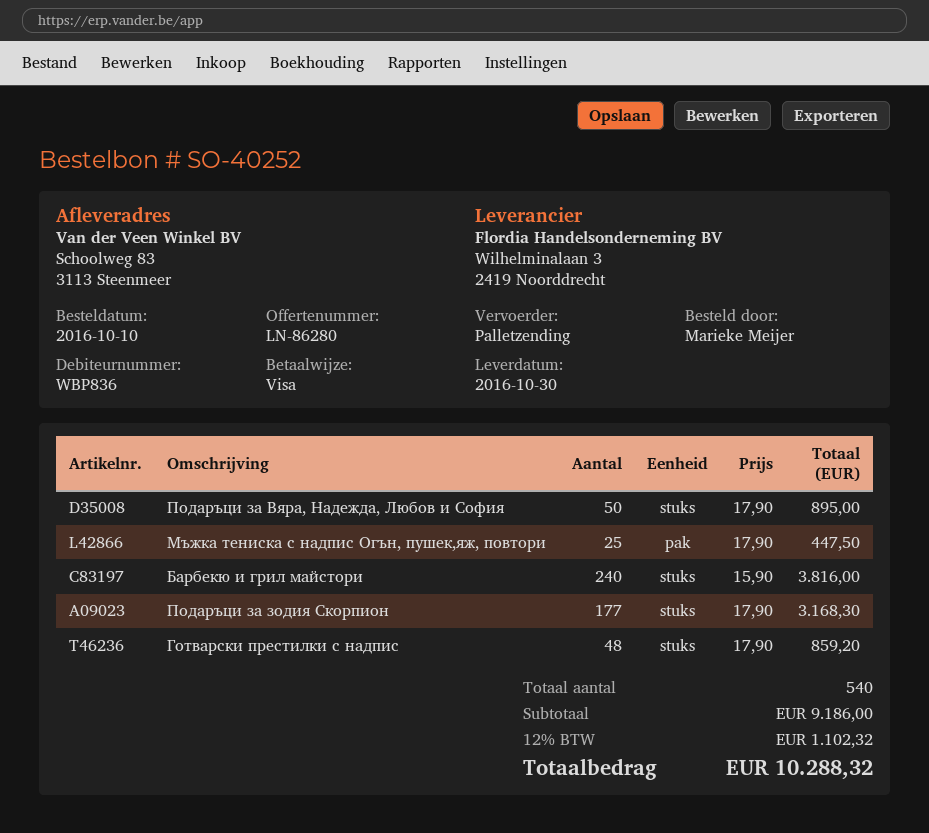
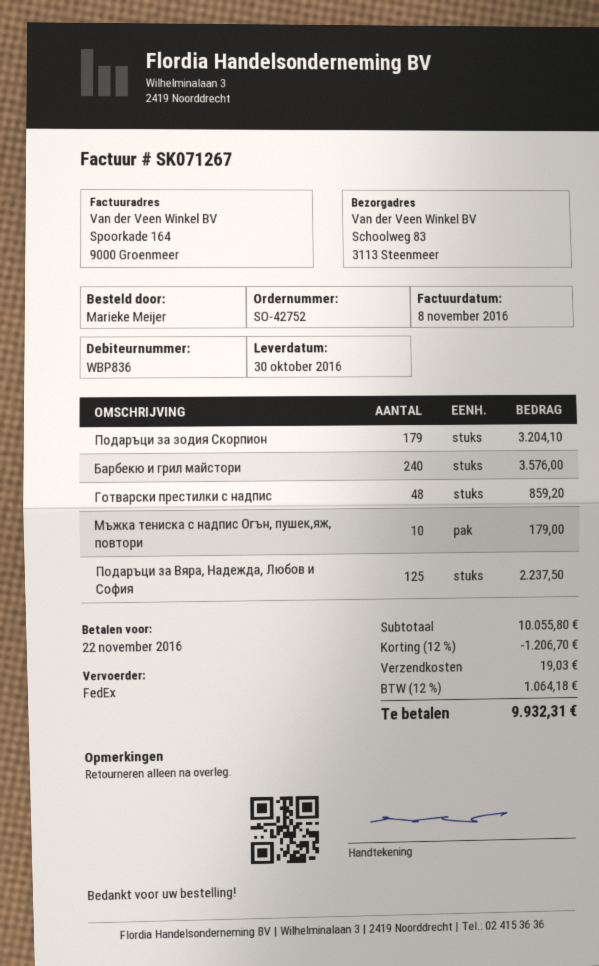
order number: SO-40252 -> SO-42752
shipping method: pallet freight -> FedEx
Подаръци за Вяра, Надежда, Любов и София: 50 for 895.00 -> 125 for 2237.50
Мъжка тениска с надпис Огън, пушек,яж, повтори: 25 for 447.50 -> 10 for 179.00
Барбекю и грил майстори: 240 for 3816.00 -> 240 for 3576.00
Подаръци за зодия Скорпион: 177 for 3168.30 -> 179 for 3204.10
subtotal: 9186.00 -> 10055.80
discount: none -> 12% = 1206.70
shipping: none -> 19.03
tax: 12% = 1102.32 -> 12% = 1064.18
total: 10288.32 -> 9932.31

